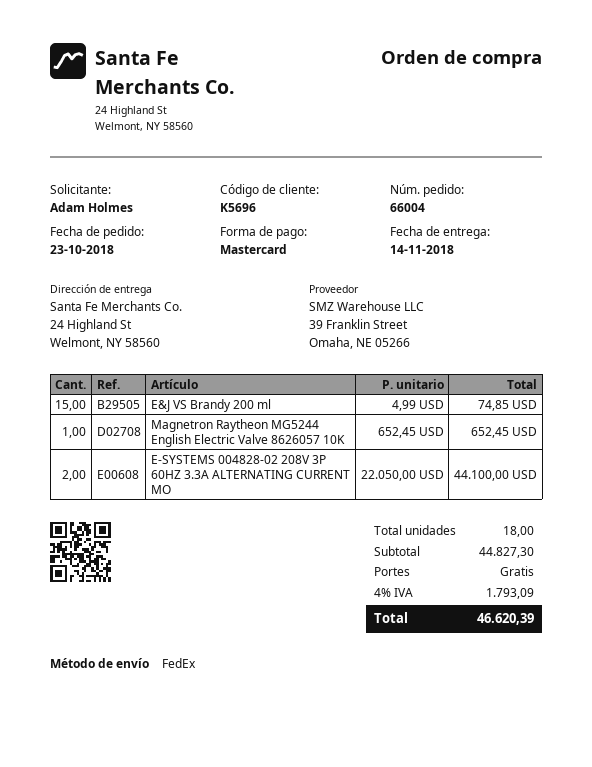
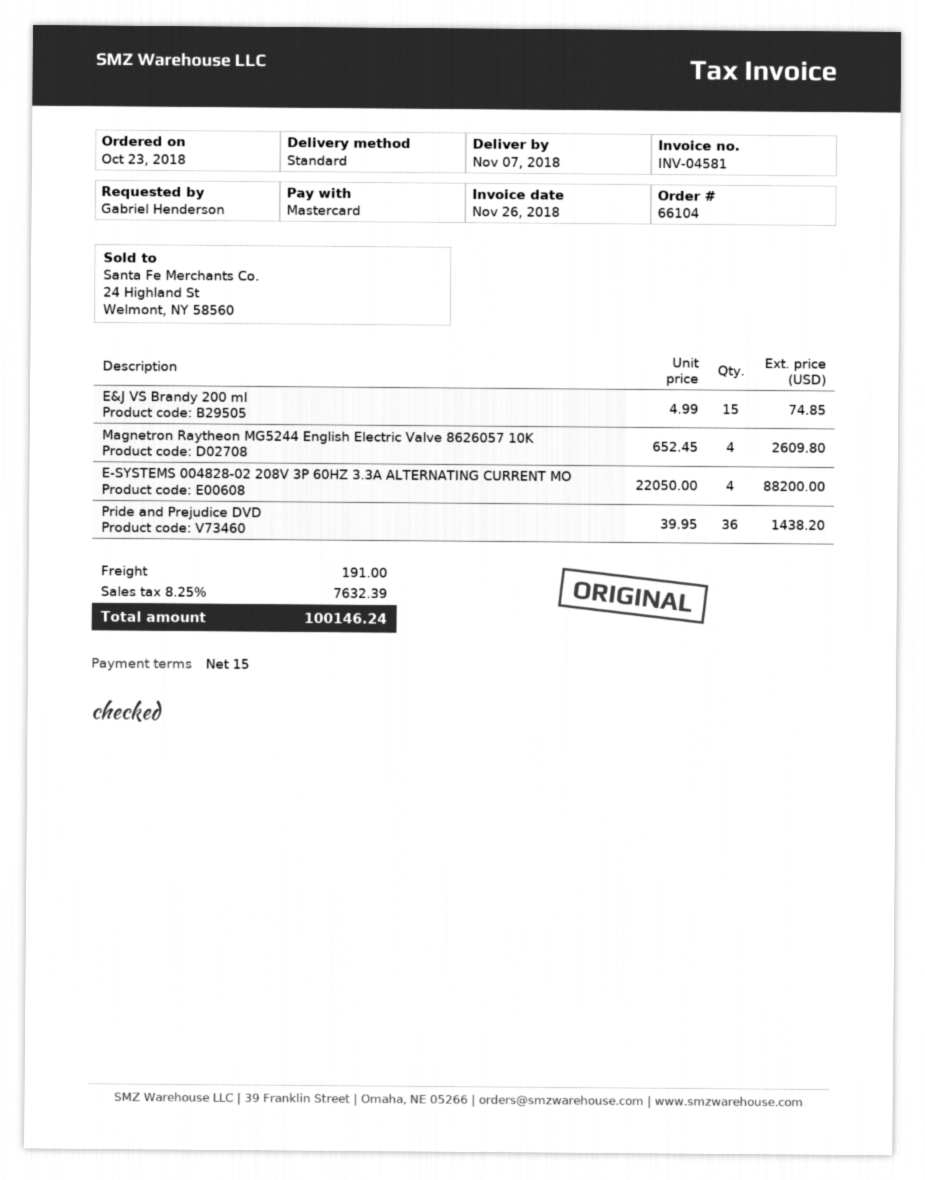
order number: 66004 -> 66104
delivery date: 2018-11-14 -> 2018-11-07
ordered by: Adam Holmes -> Gabriel Henderson
shipping method: FedEx -> standard
Magnetron Raytheon MG5244 English Electric Valve 8626057 10K: 1 x 652.45 = 652.45 -> 4 x 652.45 = 2609.80
E-SYSTEMS 004828-02 208V 3P 60HZ 3.3A ALTERNATING CURRENT MO: 2 x 22050.00 = 44100.00 -> 4 x 22050.00 = 88200.00
Pride and Prejudice DVD: none -> 36 x 39.95 = 1438.20
shipping: 0.00 -> 191.00
tax: 4% = 1793.09 -> 8.25% = 7632.39
total: 46620.39 -> 100146.24

